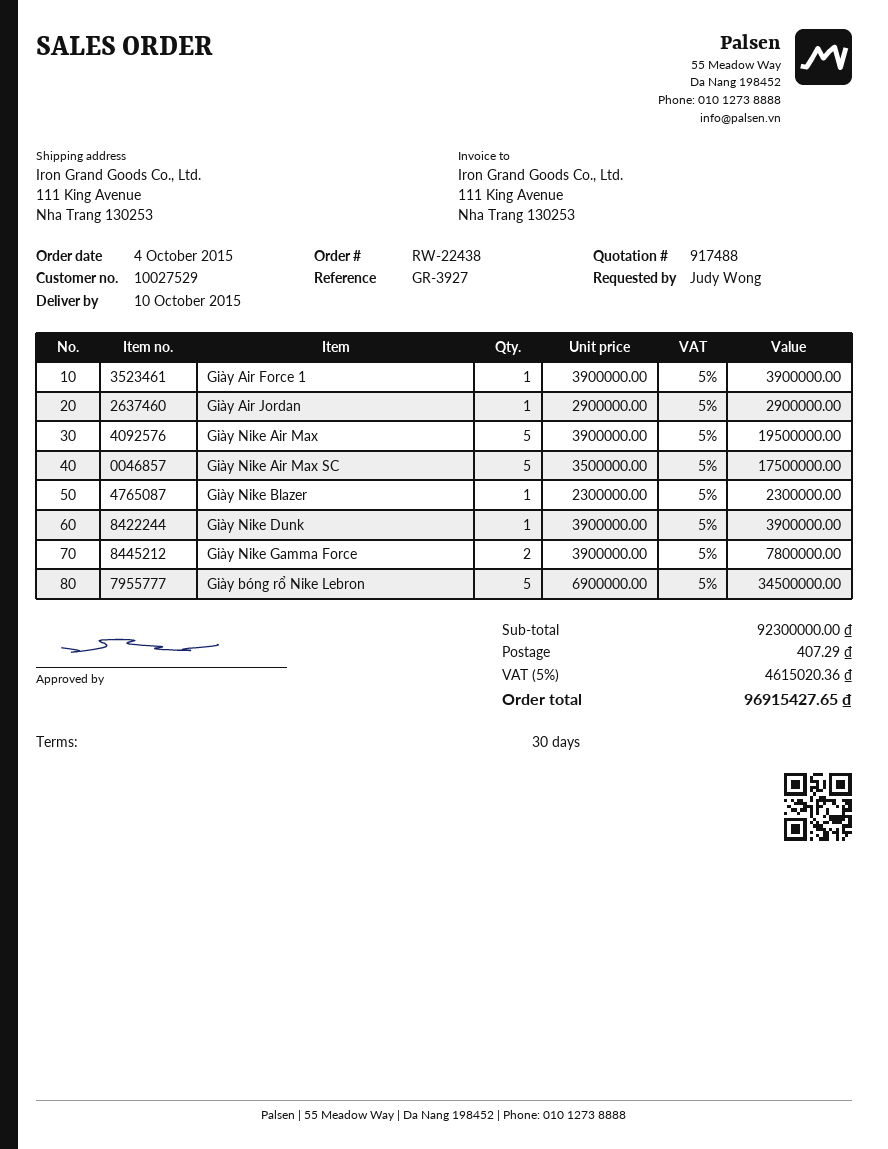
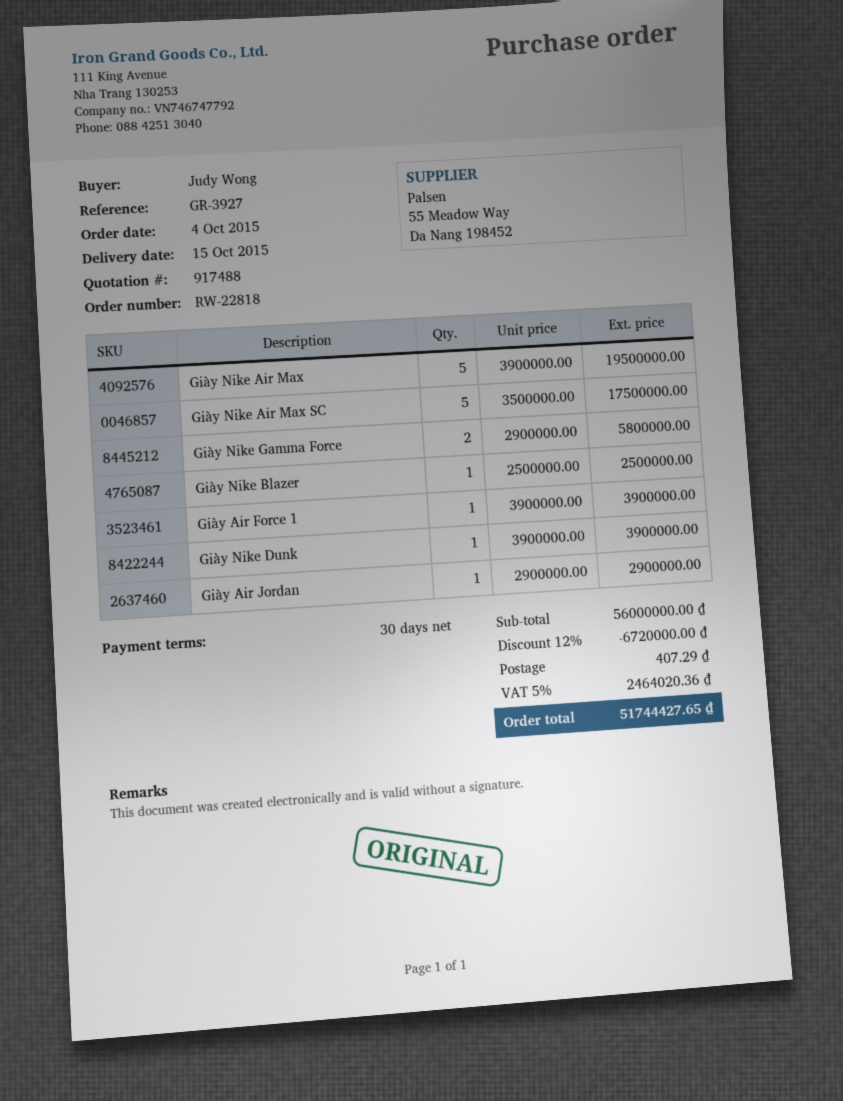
order number: RW-22438 -> RW-22818
delivery date: 2015-10-10 -> 2015-10-15
Giày Nike Blazer: 1 x 2300000.00 = 2300000.00 -> 1 x 2500000.00 = 2500000.00
Giày Nike Gamma Force: 2 x 3900000.00 = 7800000.00 -> 2 x 2900000.00 = 5800000.00
Giày bóng rổ Nike Lebron: 5 x 6900000.00 = 34500000.00 -> none
subtotal: 92300000.00 -> 56000000.00
discount: none -> 12% = 6720000.00
tax: 5% = 4615020.36 -> 5% = 2464020.36
total: 96915427.65 -> 51744427.65

